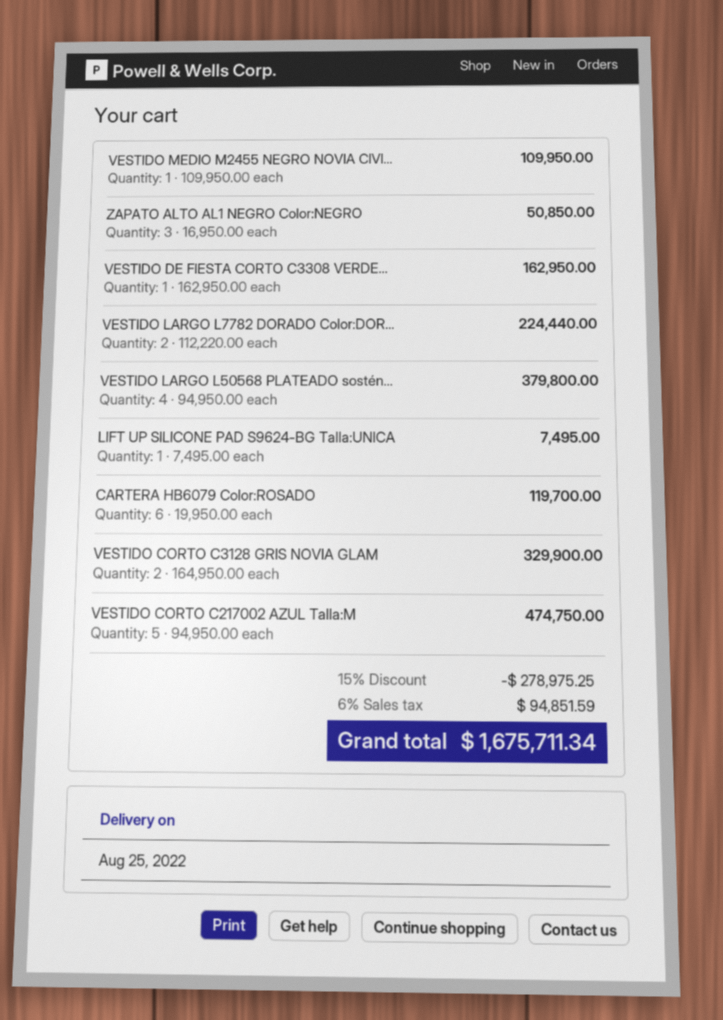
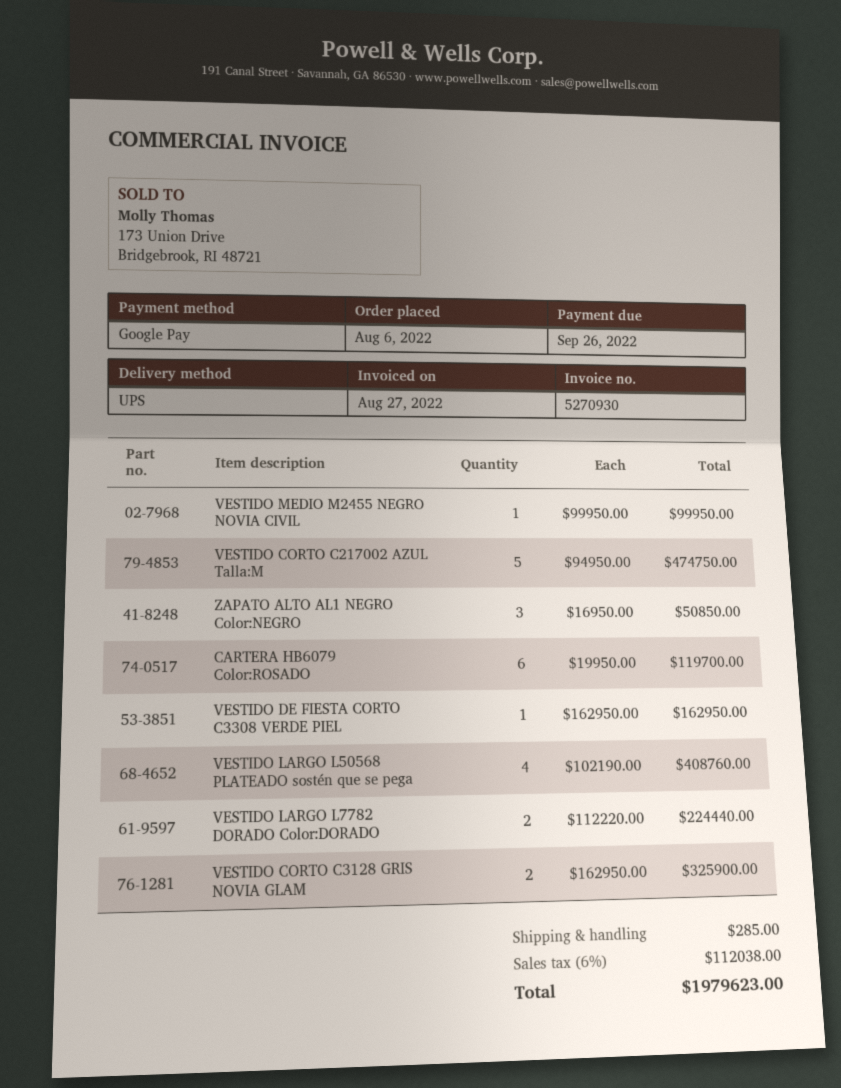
VESTIDO MEDIO M2455 NEGRO NOVIA CIVI...: 1 x 109950.00 = 109950.00 -> 1 x 99950.00 = 99950.00
VESTIDO LARGO L50568 PLATEADO sostén...: 4 x 94950.00 = 379800.00 -> 4 x 102190.00 = 408760.00
LIFT UP SILICONE PAD S9624-BG Talla:UNICA: 1 x 7495.00 = 7495.00 -> none
VESTIDO CORTO C3128 GRIS NOVIA GLAM: 2 x 164950.00 = 329900.00 -> 2 x 162950.00 = 325900.00
discount: 15% = 278975.25 -> none
shipping: none -> 285.00
tax: 6% = 94851.59 -> 6% = 112038.00
total: 1675711.34 -> 1979623.00

